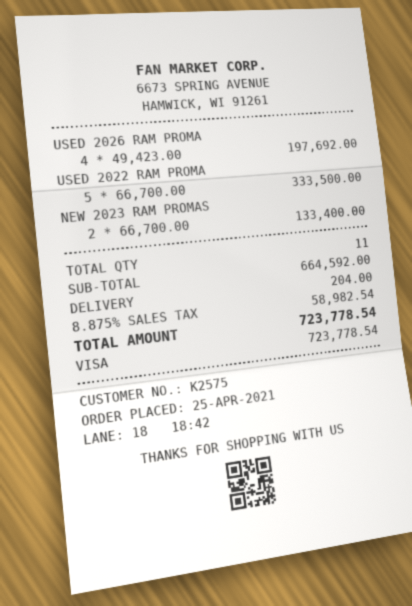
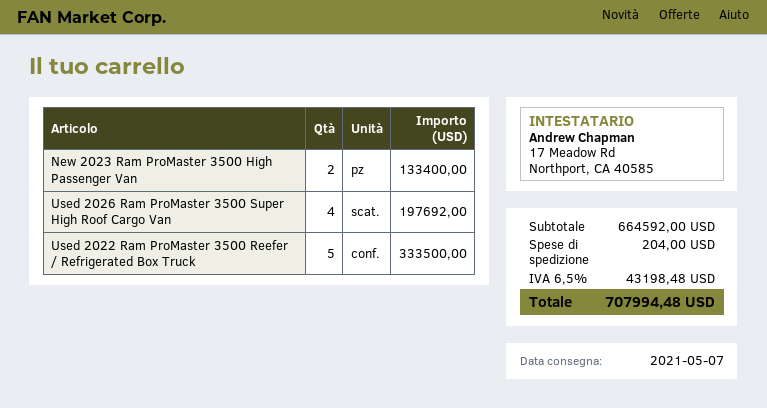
tax: 8.875% = 58982.54 -> 6.5% = 43198.48
total: 723778.54 -> 707994.48

